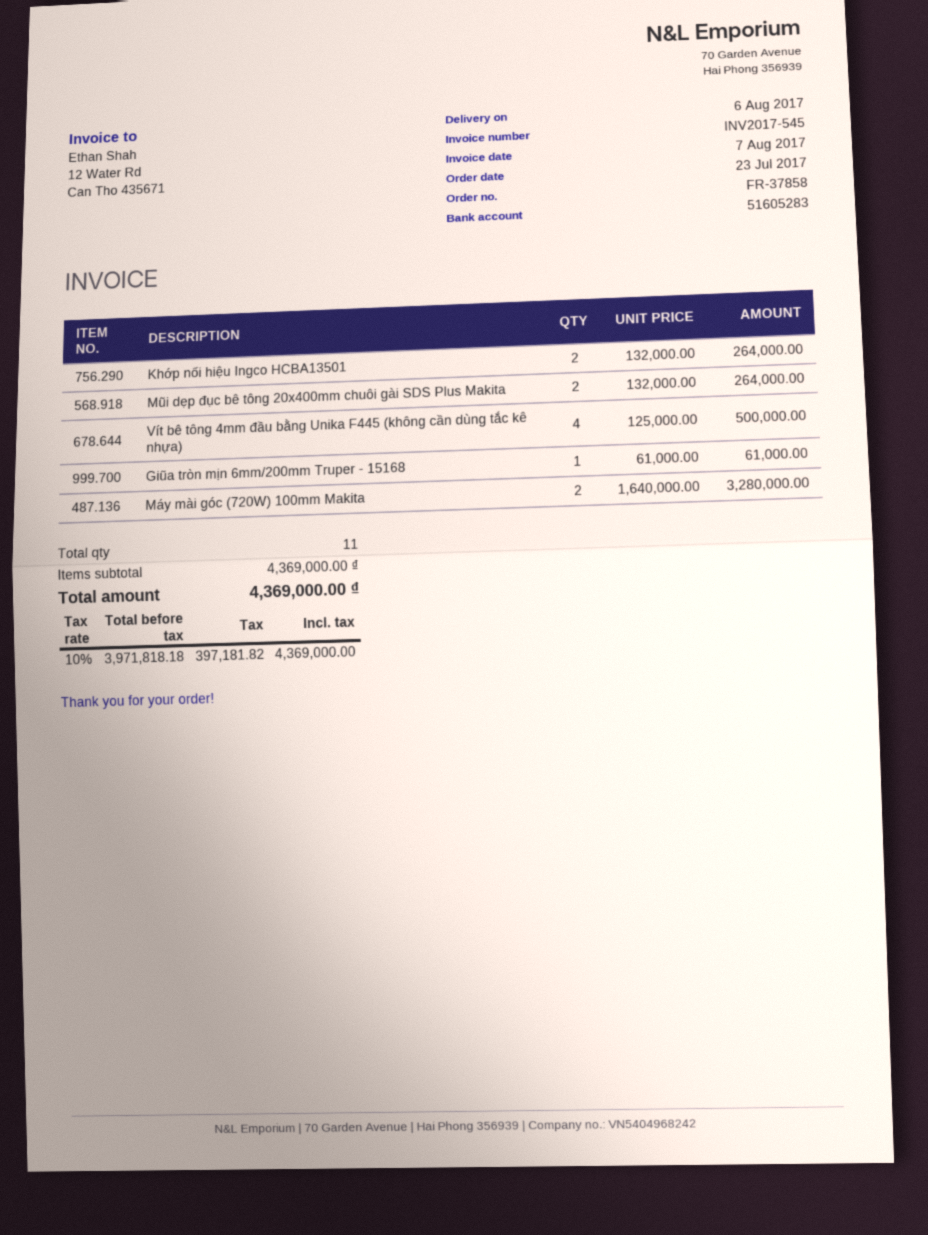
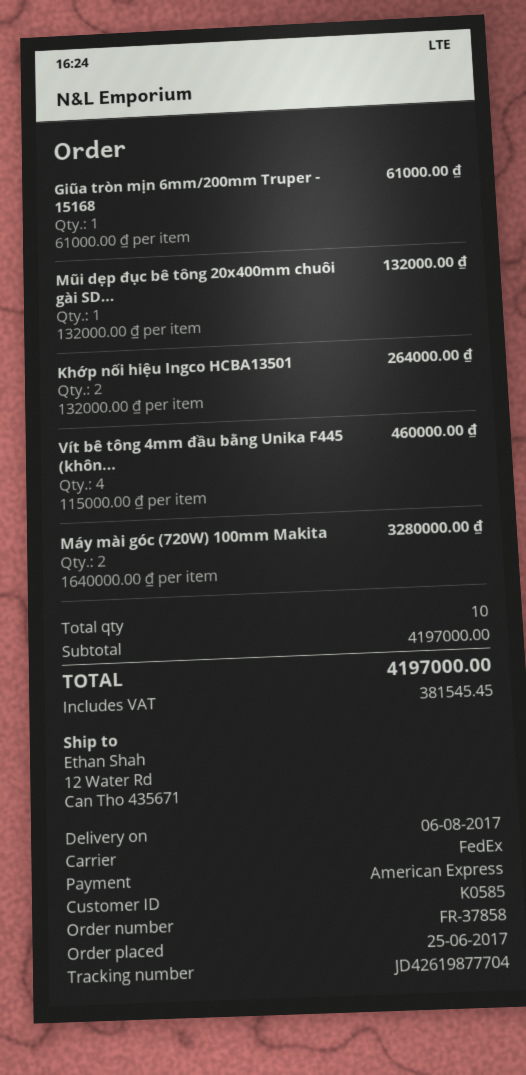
order date: 2017-07-23 -> 2017-06-25
Mũi dẹp đục bê tông 20x400mm chuôi gài SDS Plus Makita: 2 x 132000.00 = 264000.00 -> 1 x 132000.00 = 132000.00
Vít bê tông 4mm đầu bằng Unika F445 (không cần dùng tắc kê nhựa): 4 x 125000.00 = 500000.00 -> 4 x 115000.00 = 460000.00
total quantity: 11 -> 10
subtotal: 4369000.00 -> 4197000.00
tax: 397181.82 -> 381545.45
total: 4369000.00 -> 4197000.00

